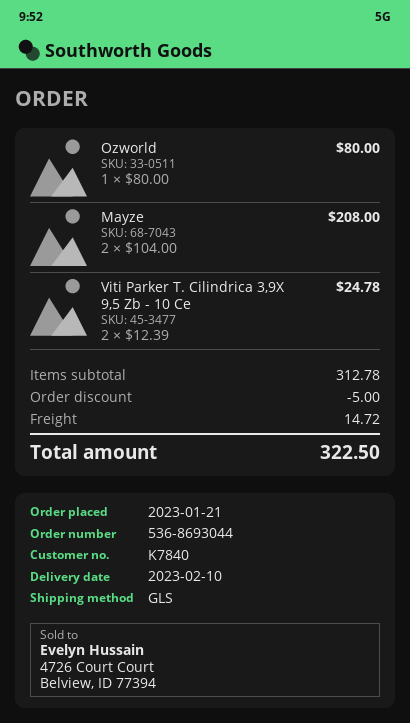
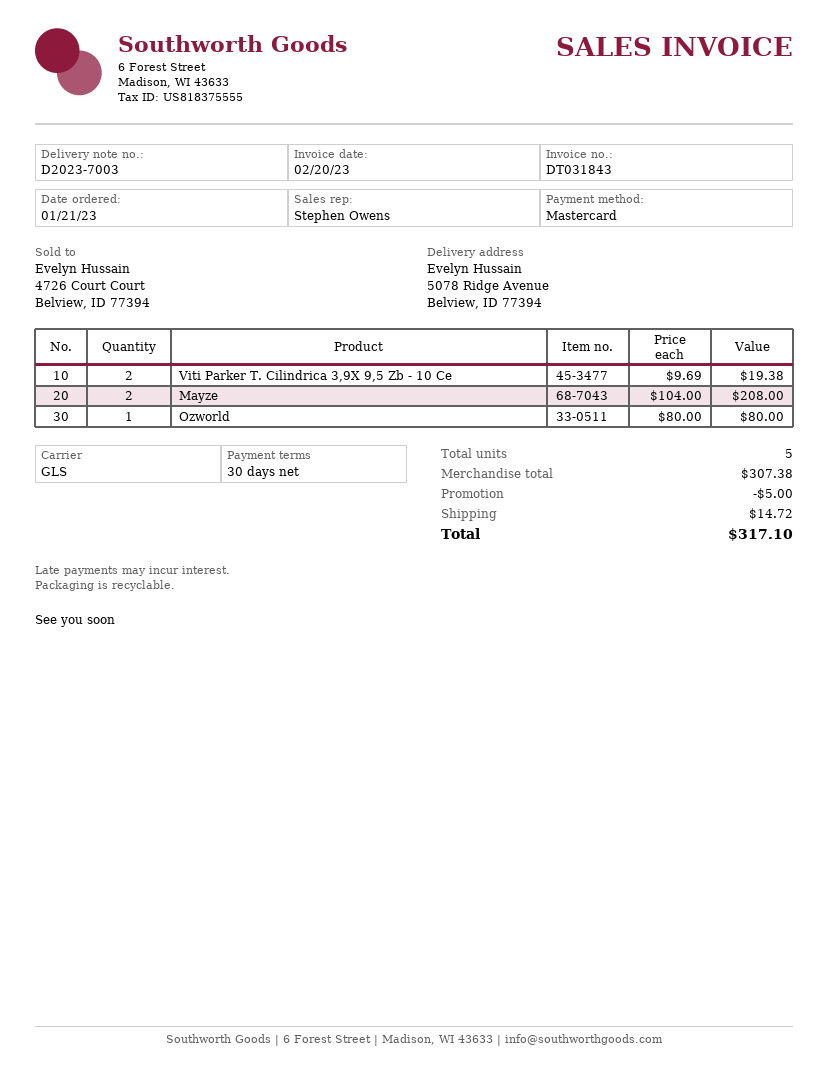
Viti Parker T. Cilindrica 3,9X 9,5 Zb - 10 Ce: 2 x 12.39 = 24.78 -> 2 x 9.69 = 19.38
subtotal: 312.78 -> 307.38
total: 322.50 -> 317.10

